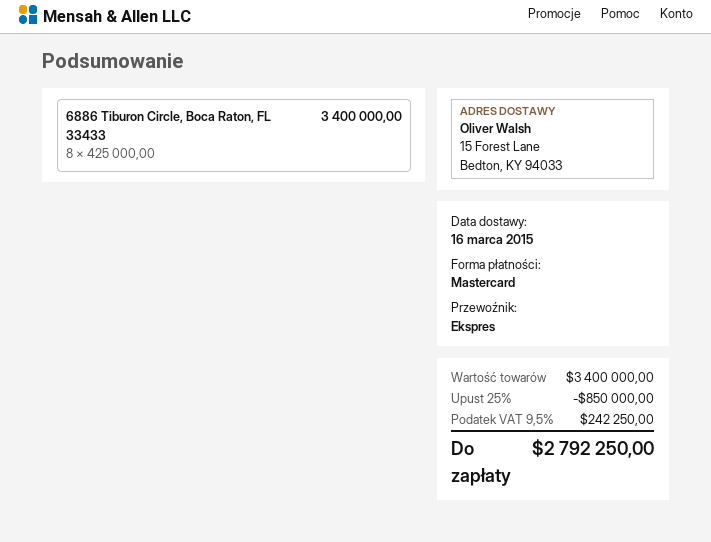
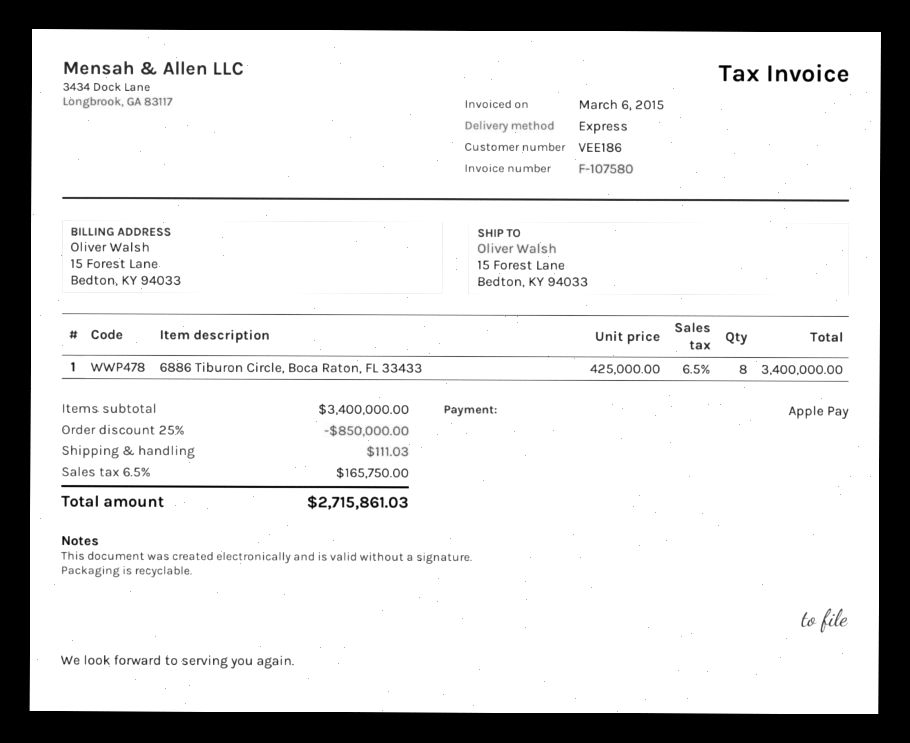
payment method: Mastercard -> Apple Pay
shipping: none -> 111.03
tax: 9.5% = 242250.00 -> 6.5% = 165750.00
total: 2792250.00 -> 2715861.03

